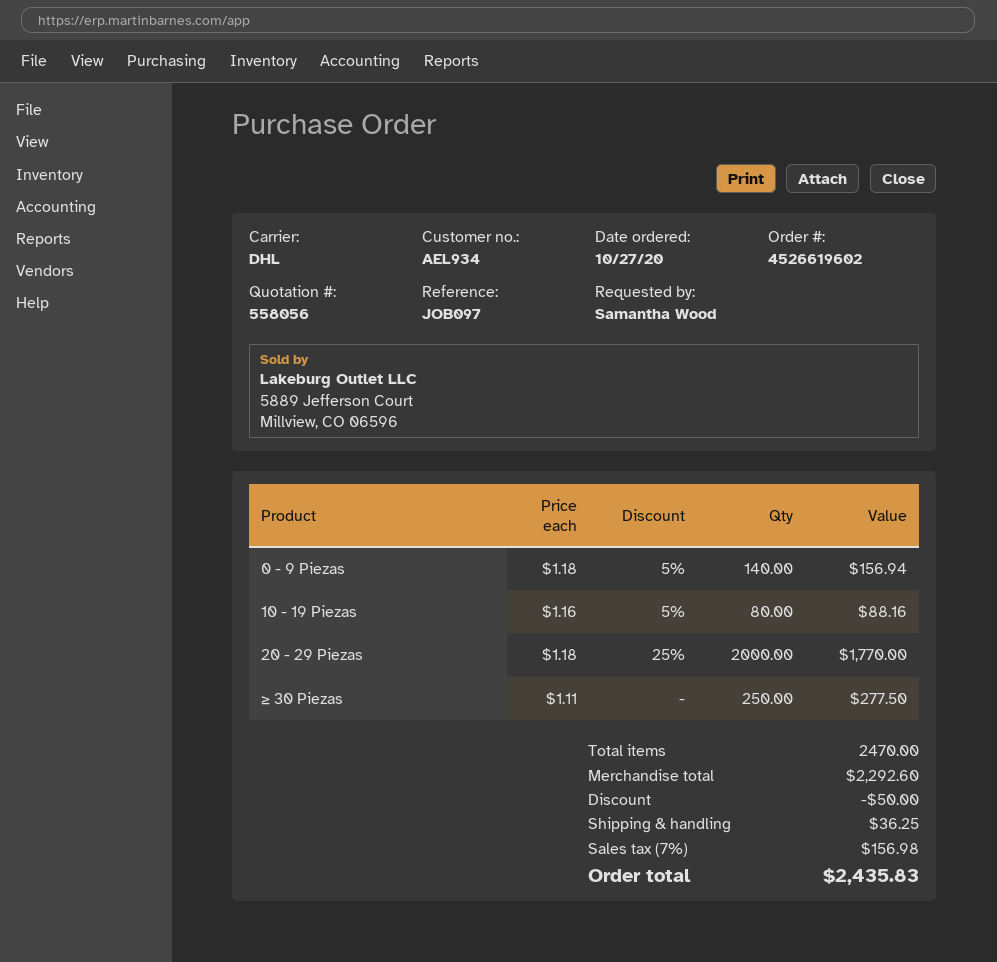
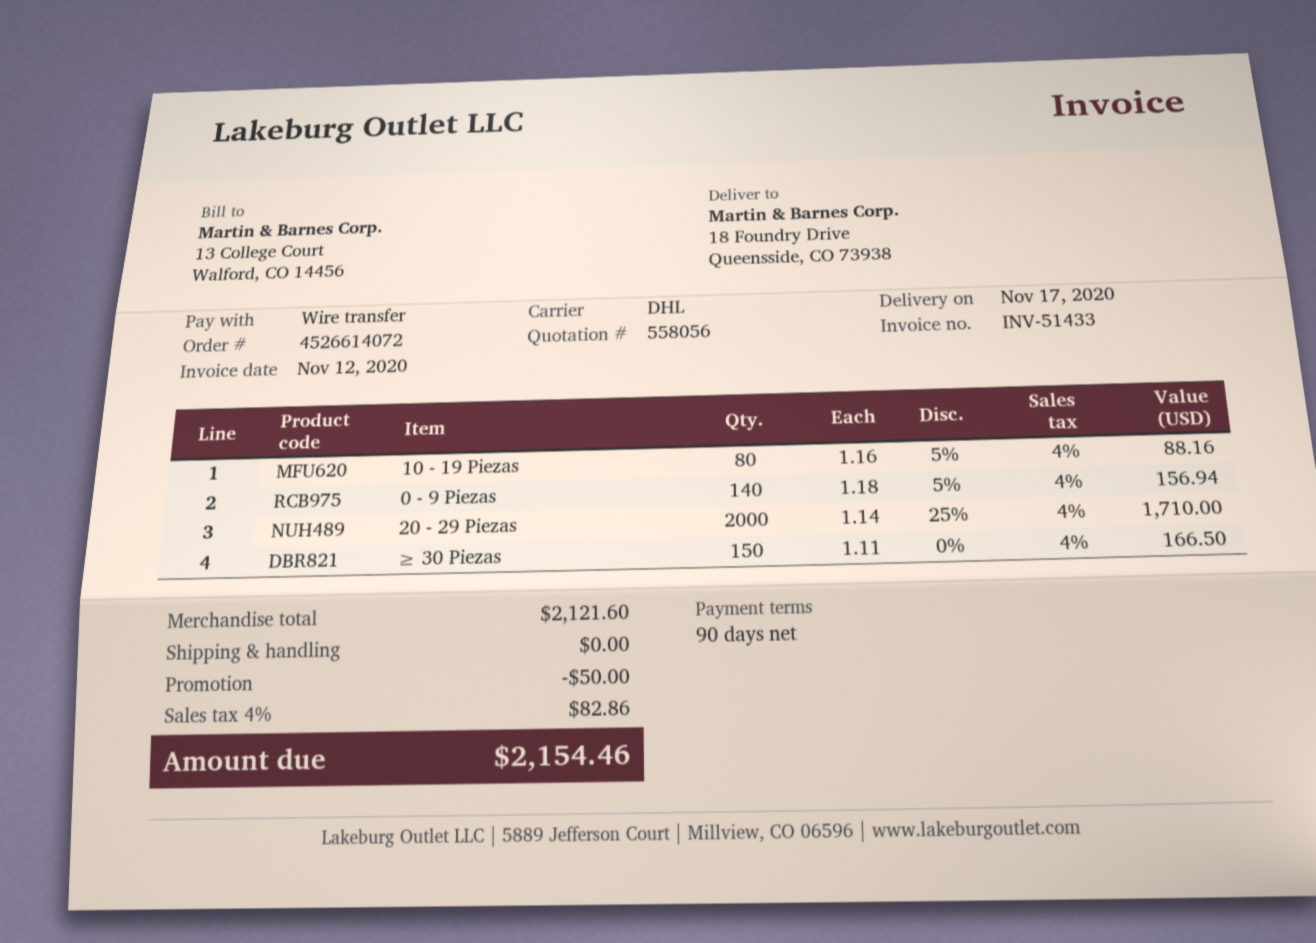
order number: 4526619602 -> 4526614072
20 - 29 Piezas: 2000 x 1.18 - 25% = 1770.00 -> 2000 x 1.14 - 25% = 1710.00
≥ 30 Piezas: 250 x 1.11 = 277.50 -> 150 x 1.11 = 166.50
subtotal: 2292.60 -> 2121.60
shipping: 36.25 -> 0.00
tax: 7% = 156.98 -> 4% = 82.86
total: 2435.83 -> 2154.46

